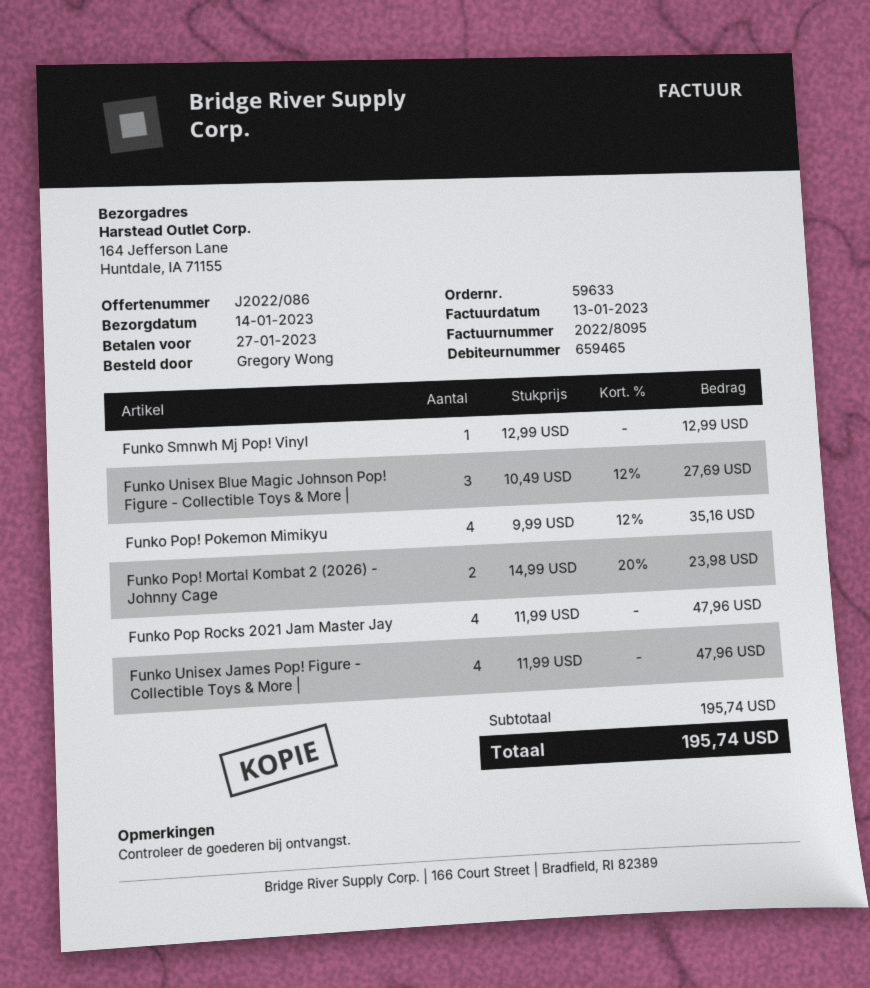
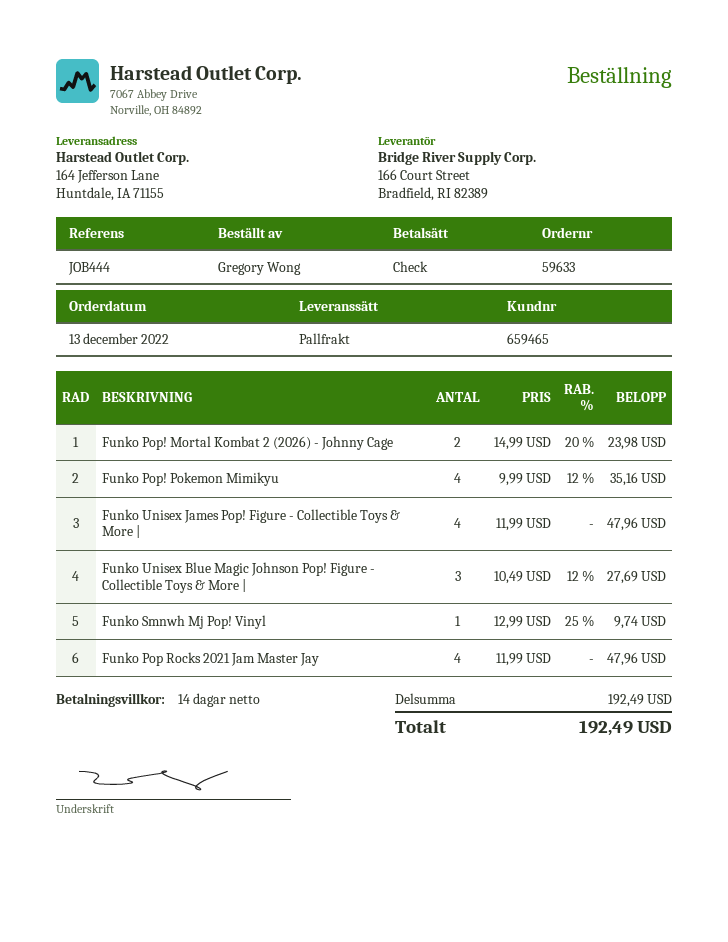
Funko Smnwh Mj Pop! Vinyl: 1 x 12.99 = 12.99 -> 1 x 12.99 - 25% = 9.74
subtotal: 195.74 -> 192.49
total: 195.74 -> 192.49

